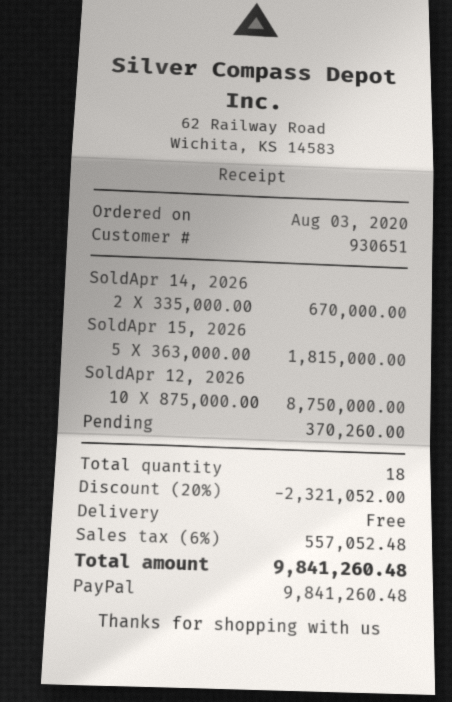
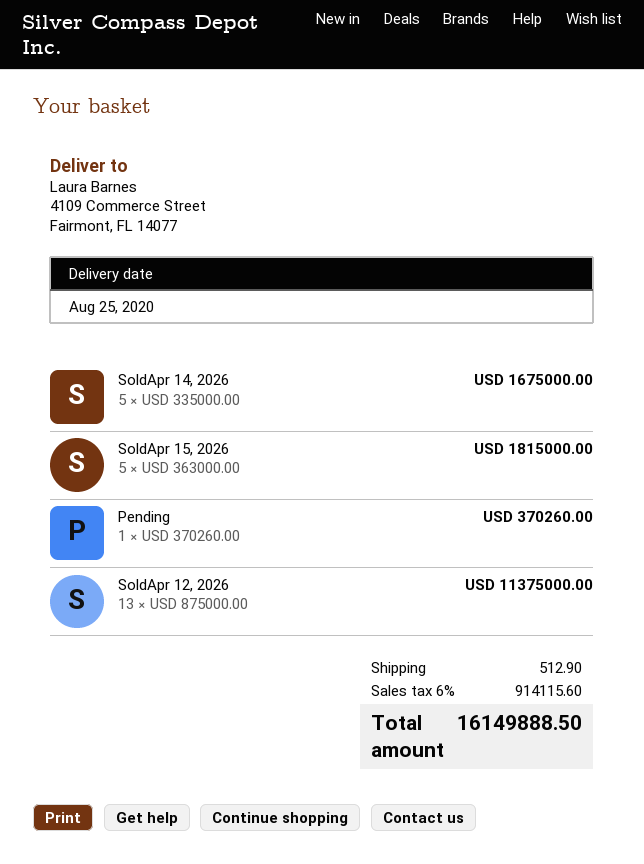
SoldApr 14, 2026: 2 x 335000.00 = 670000.00 -> 5 x 335000.00 = 1675000.00
SoldApr 12, 2026: 10 x 875000.00 = 8750000.00 -> 13 x 875000.00 = 11375000.00
discount: 20% = 2321052.00 -> none
shipping: 0.00 -> 512.90
tax: 6% = 557052.48 -> 6% = 914115.60
total: 9841260.48 -> 16149888.50

